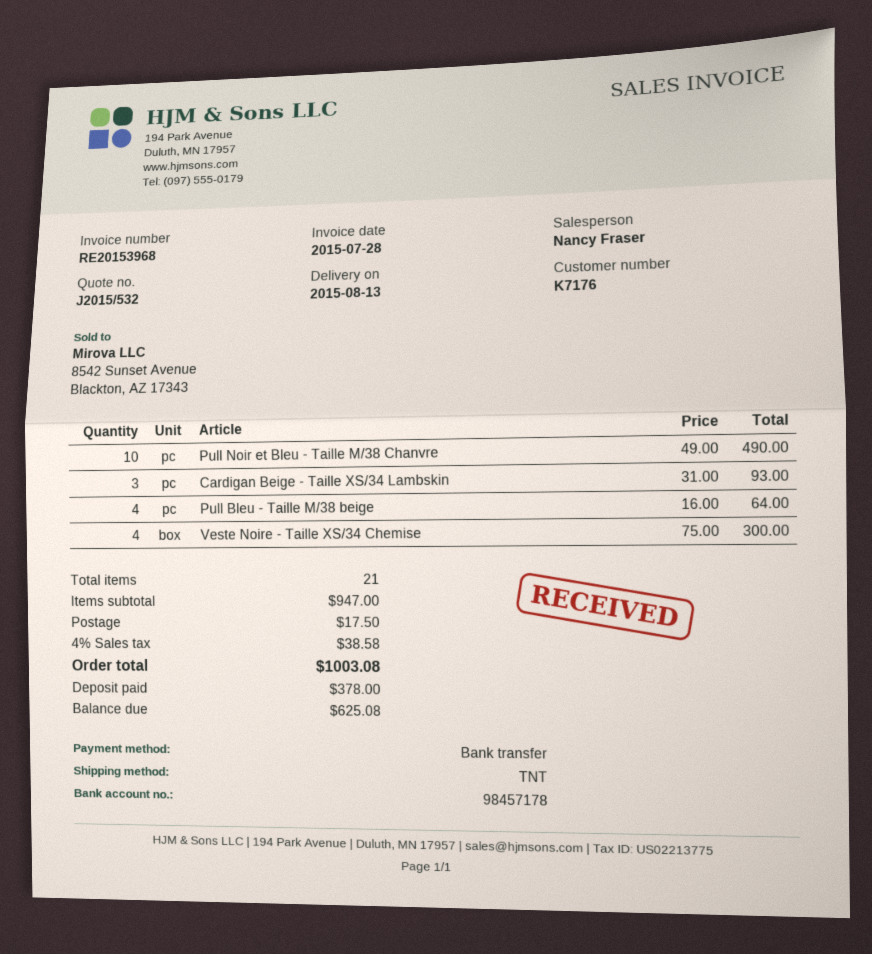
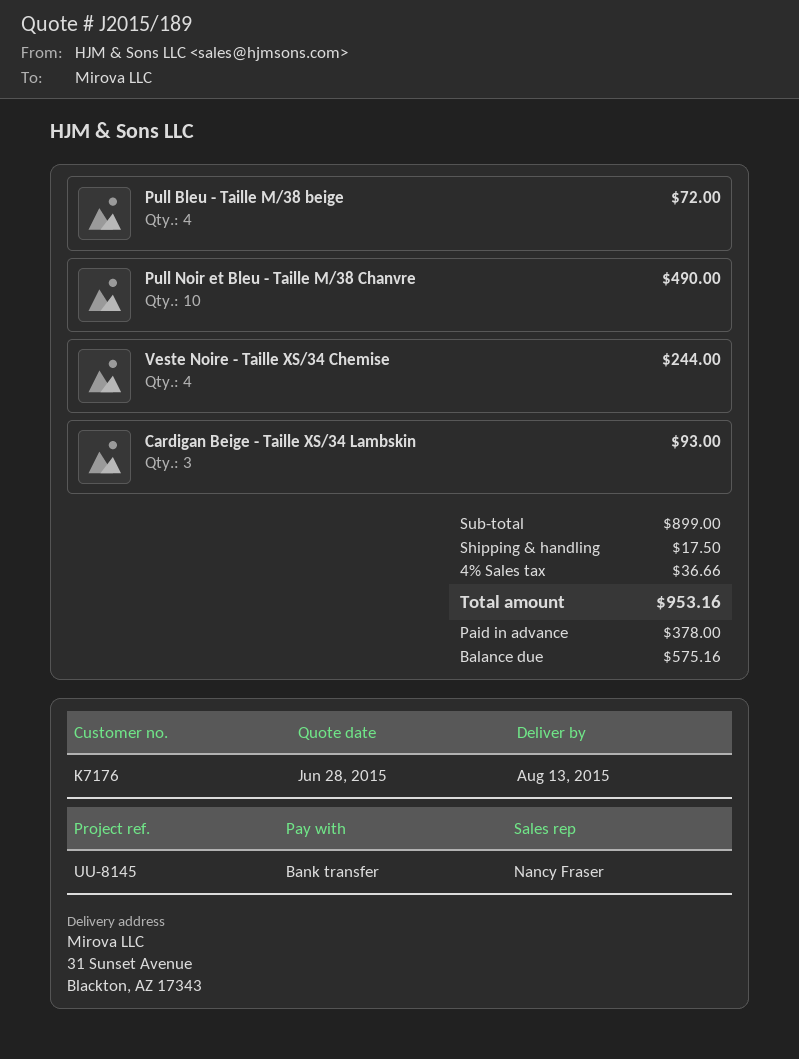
quote number: J2015/532 -> J2015/189
Pull Bleu - Taille M/38 beige: 4 for 64.00 -> 4 for 72.00
Veste Noire - Taille XS/34 Chemise: 4 for 300.00 -> 4 for 244.00
subtotal: 947.00 -> 899.00
tax: 4% = 38.58 -> 4% = 36.66
total: 1003.08 -> 953.16
balance: 625.08 -> 575.16

